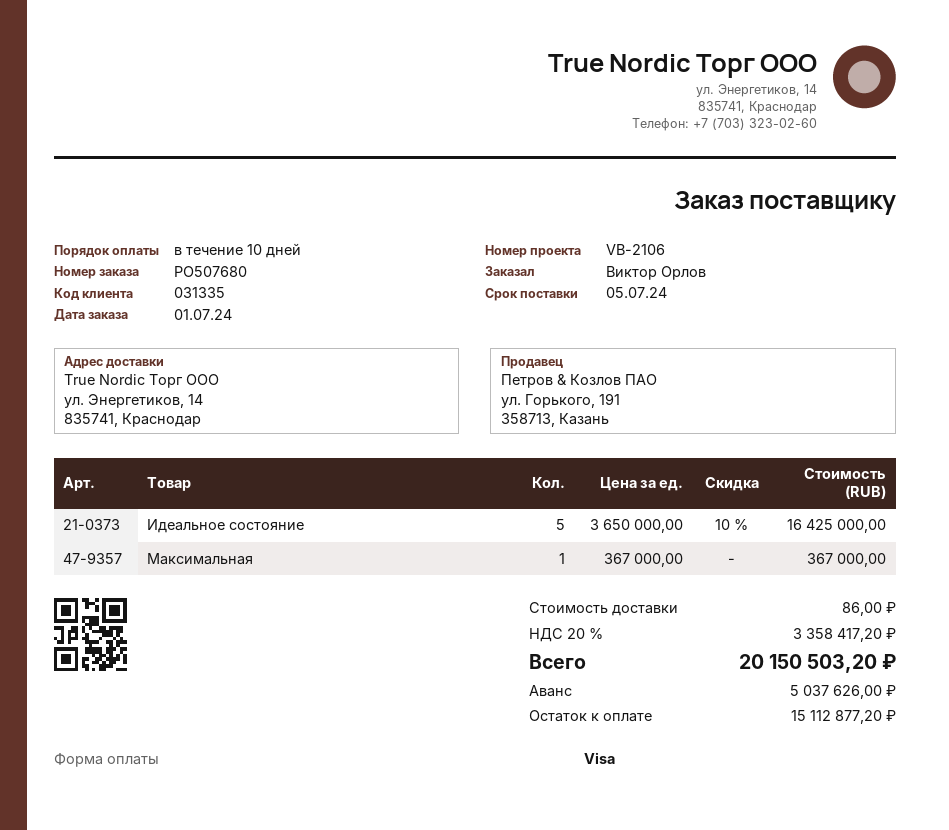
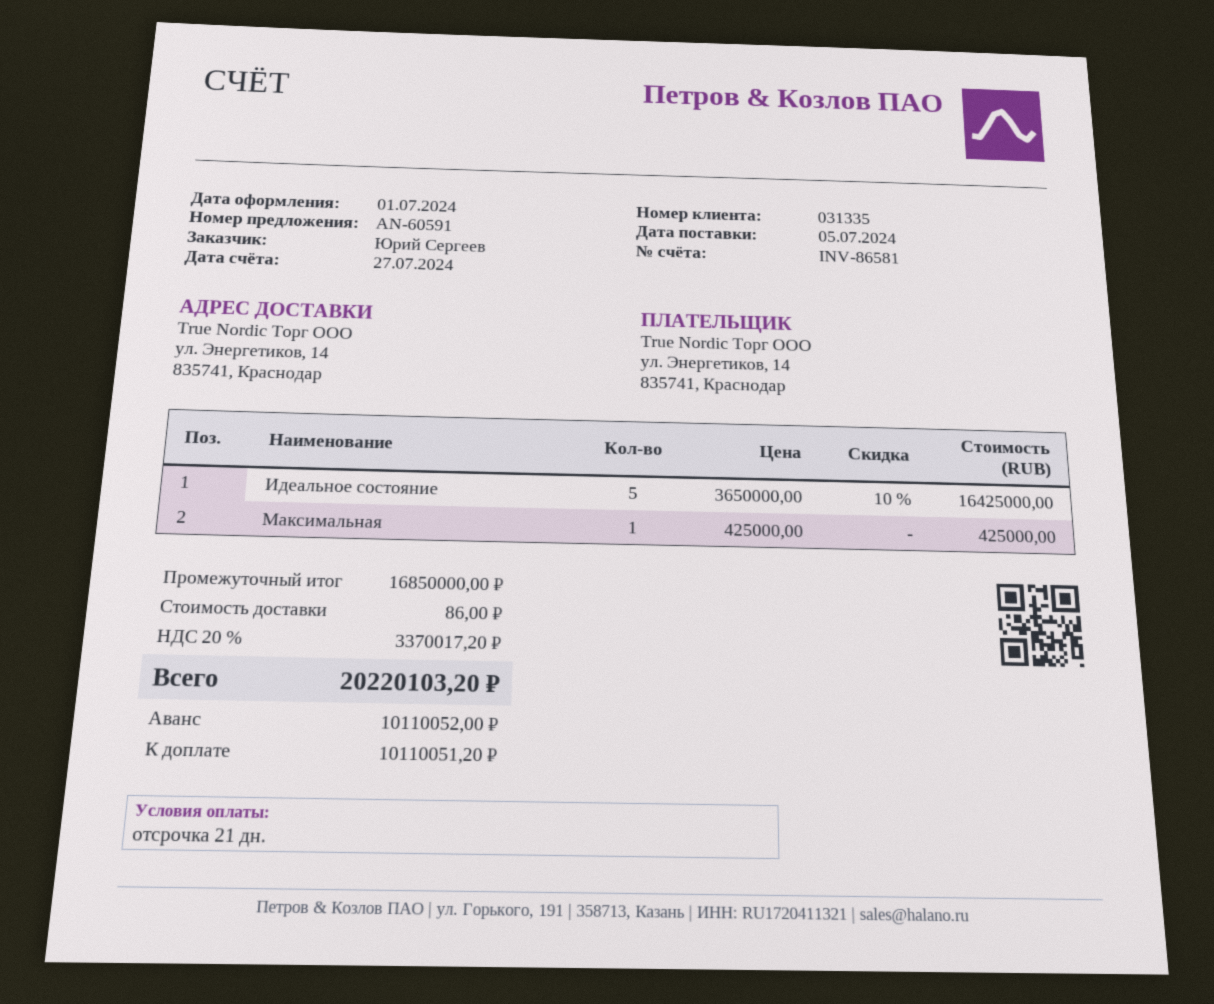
payment terms: 10 days -> 21 days
ordered by: Виктор Орлов -> Юрий Сергеев
Максимальная: 1 x 367000.00 = 367000.00 -> 1 x 425000.00 = 425000.00
tax: 20% = 3358417.20 -> 20% = 3370017.20
total: 20150503.20 -> 20220103.20
deposit: 5037626.00 -> 10110052.00
balance: 15112877.20 -> 10110051.20

